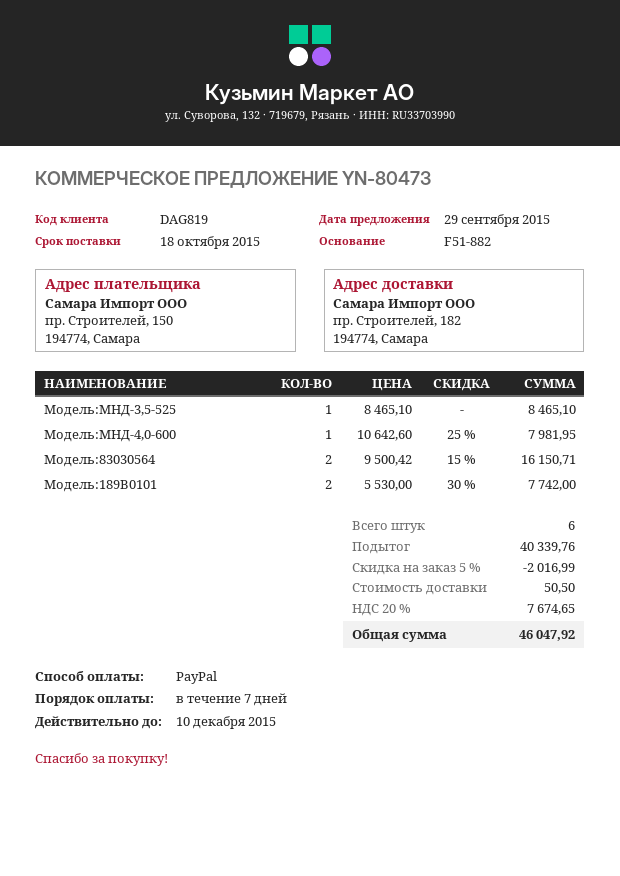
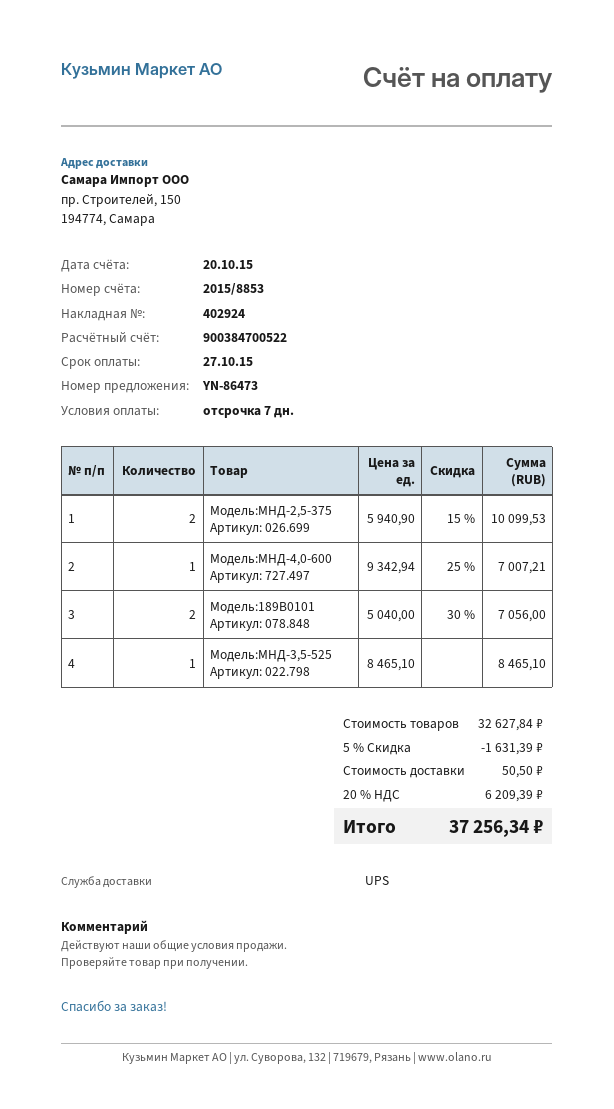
quote number: YN-80473 -> YN-86473
ship to: пр. Строителей, 182, 194774, Самара -> пр. Строителей, 150, 194774, Самара
Модель:МНД-4,0-600: 1 x 10642.60 - 25% = 7981.95 -> 1 x 9342.94 - 25% = 7007.21
Модель:83030564: 2 x 9500.42 - 15% = 16150.71 -> none
Модель:189B0101: 2 x 5530.00 - 30% = 7742.00 -> 2 x 5040.00 - 30% = 7056.00
Модель:МНД-2,5-375: none -> 2 x 5940.90 - 15% = 10099.53
subtotal: 40339.76 -> 32627.84
discount: 5% = 2016.99 -> 5% = 1631.39
tax: 20% = 7674.65 -> 20% = 6209.39
total: 46047.92 -> 37256.34

